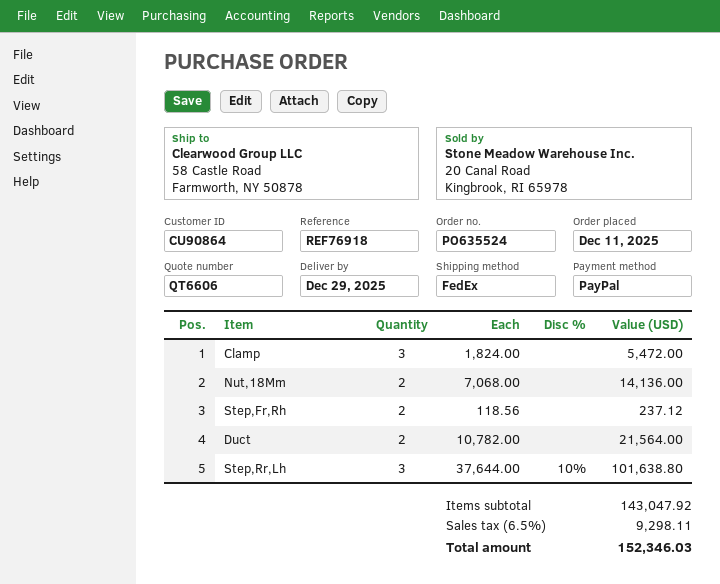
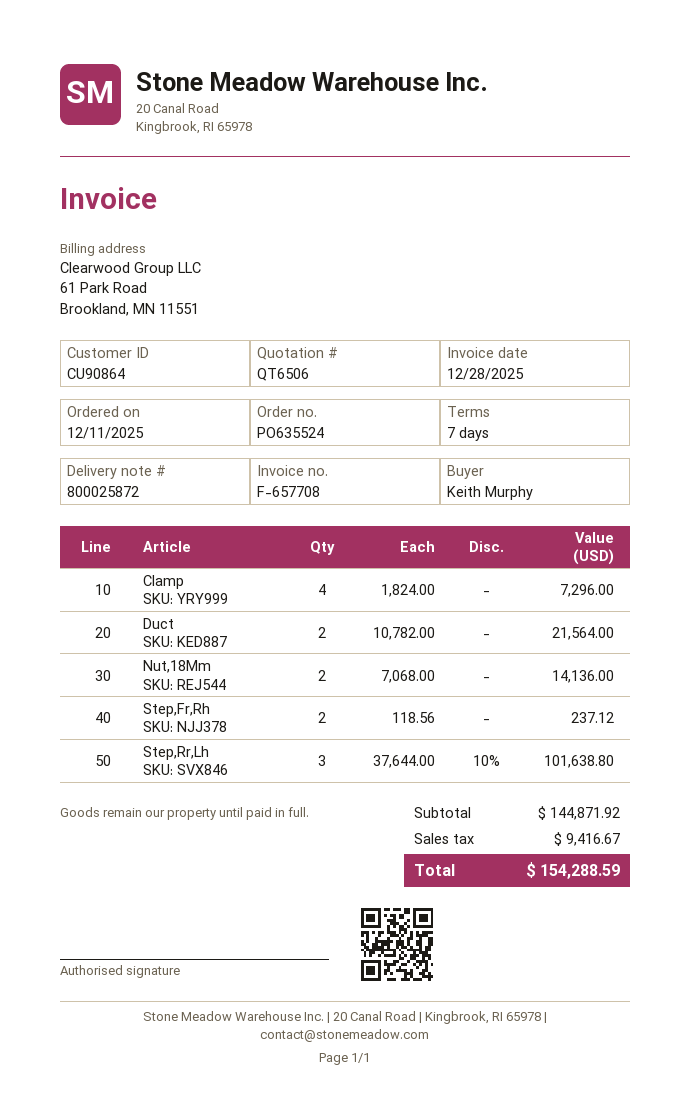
quote number: QT6606 -> QT6506
Clamp: 3 x 1824.00 = 5472.00 -> 4 x 1824.00 = 7296.00
subtotal: 143047.92 -> 144871.92
tax: 9298.11 -> 9416.67
total: 152346.03 -> 154288.59

